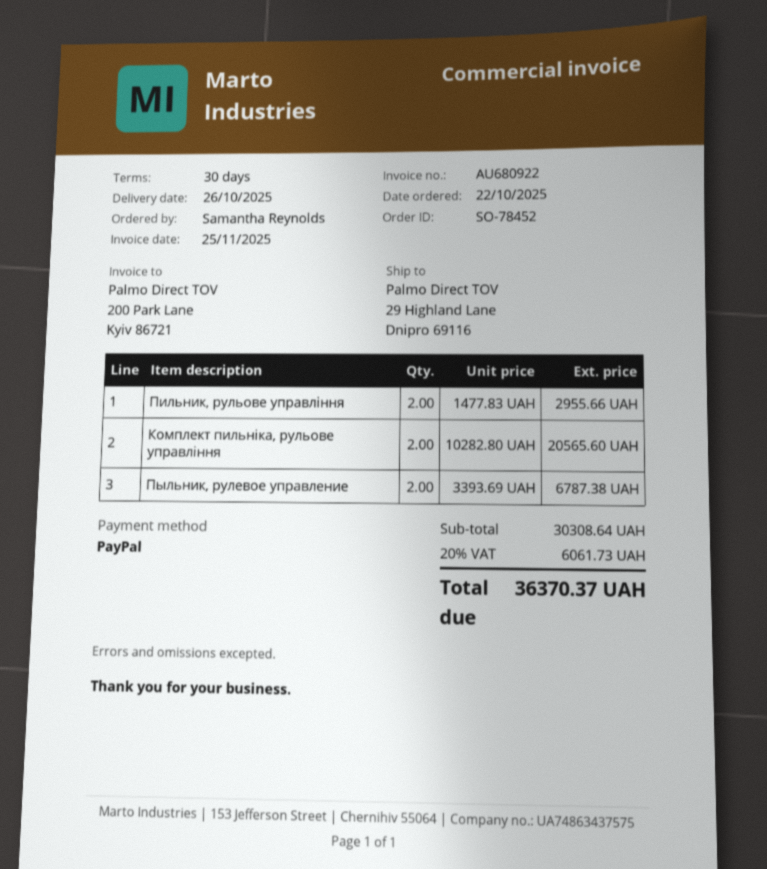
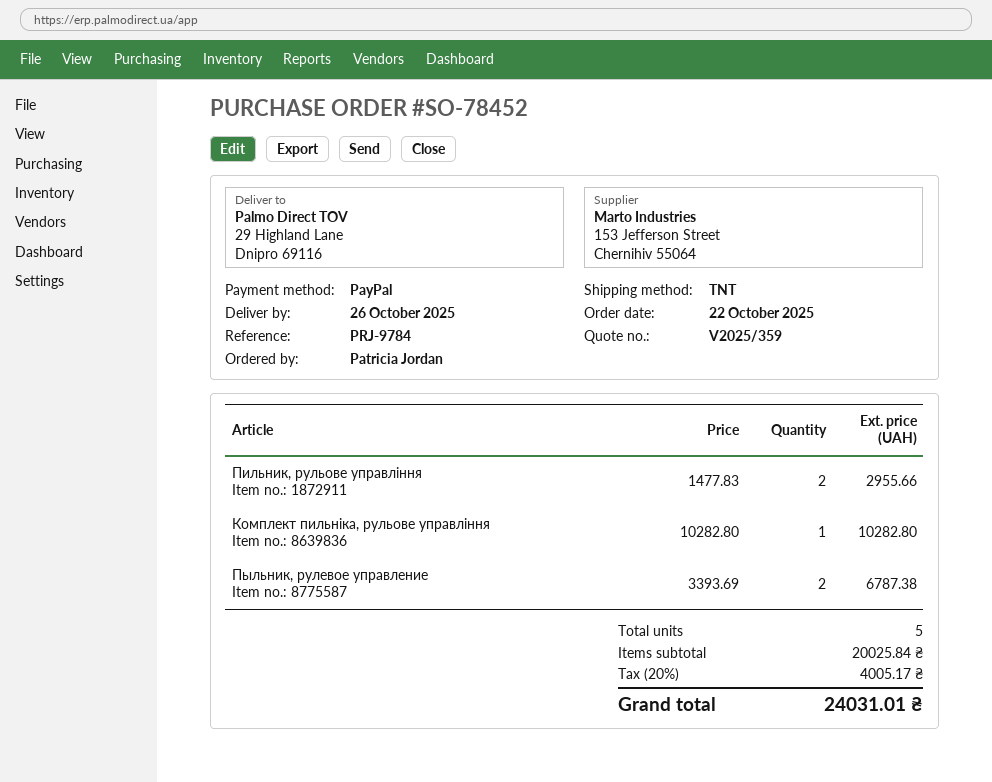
ordered by: Samantha Reynolds -> Patricia Jordan
Комплект пильніка, рульове управління: 2 x 10282.80 = 20565.60 -> 1 x 10282.80 = 10282.80
subtotal: 30308.64 -> 20025.84
tax: 20% = 6061.73 -> 20% = 4005.17
total: 36370.37 -> 24031.01

